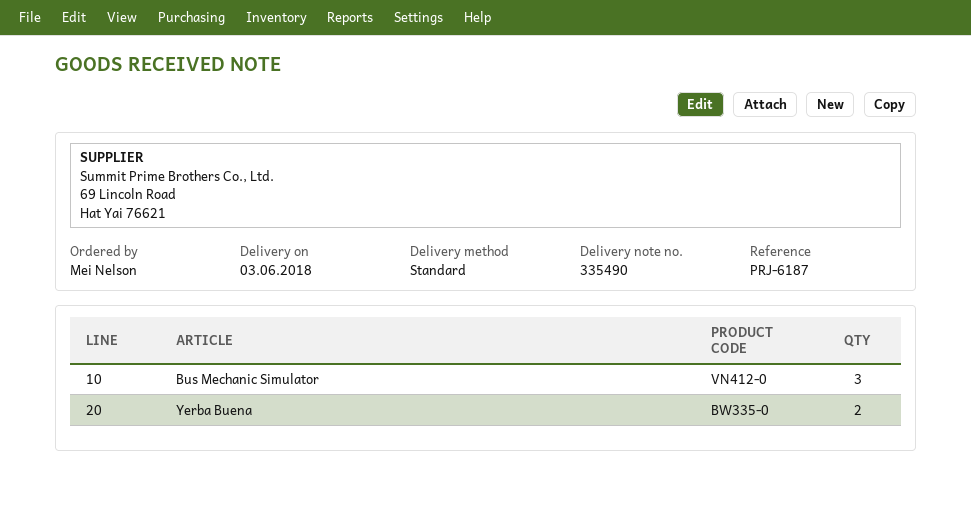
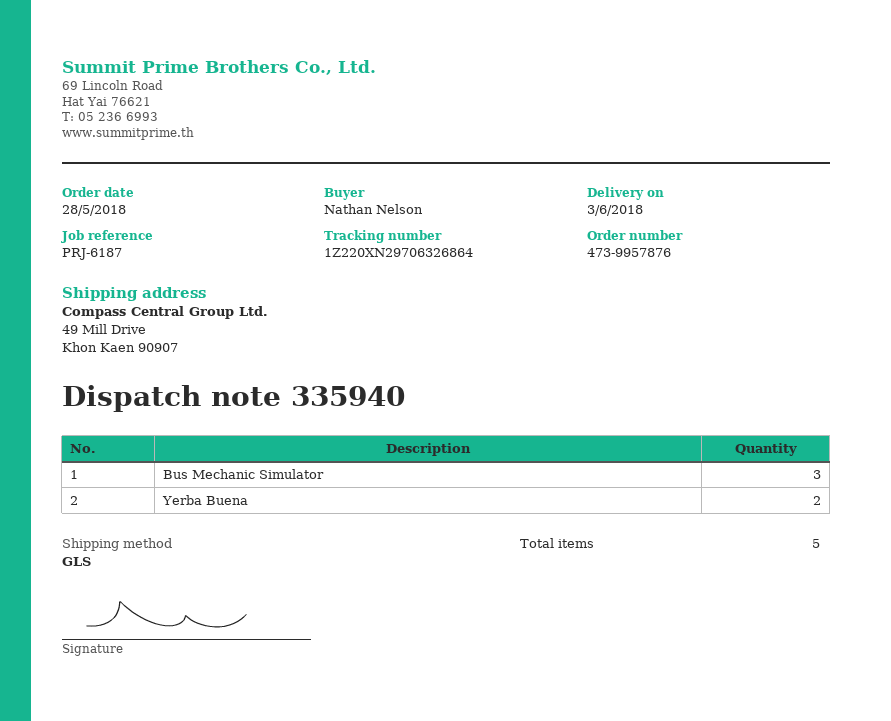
delivery note number: 335490 -> 335940
ordered by: Mei Nelson -> Nathan Nelson
shipping method: standard -> GLS

